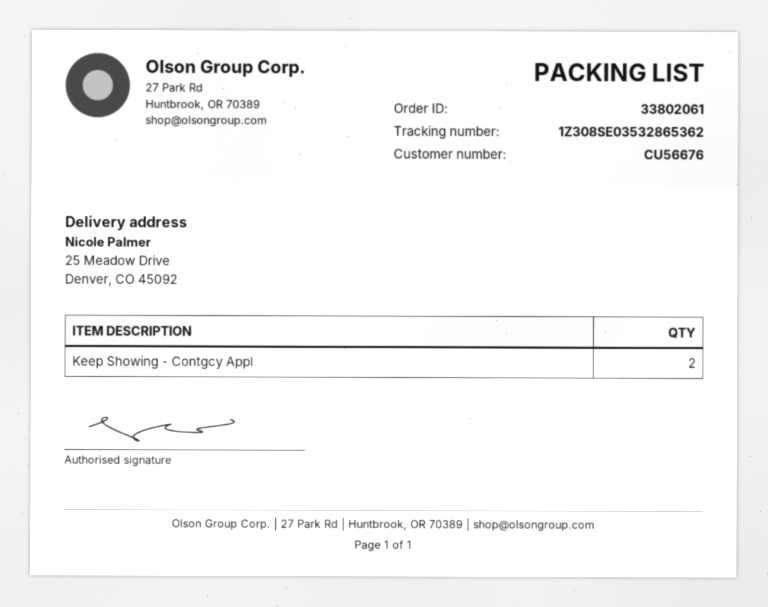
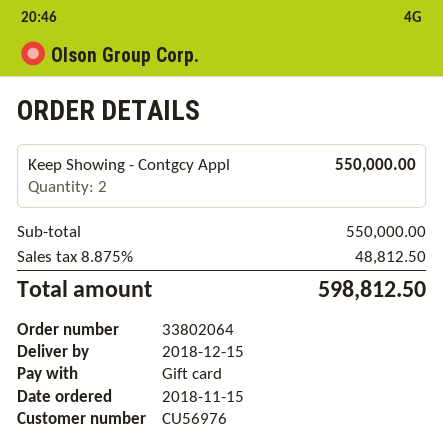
order number: 33802061 -> 33802064
customer number: CU56676 -> CU56976

